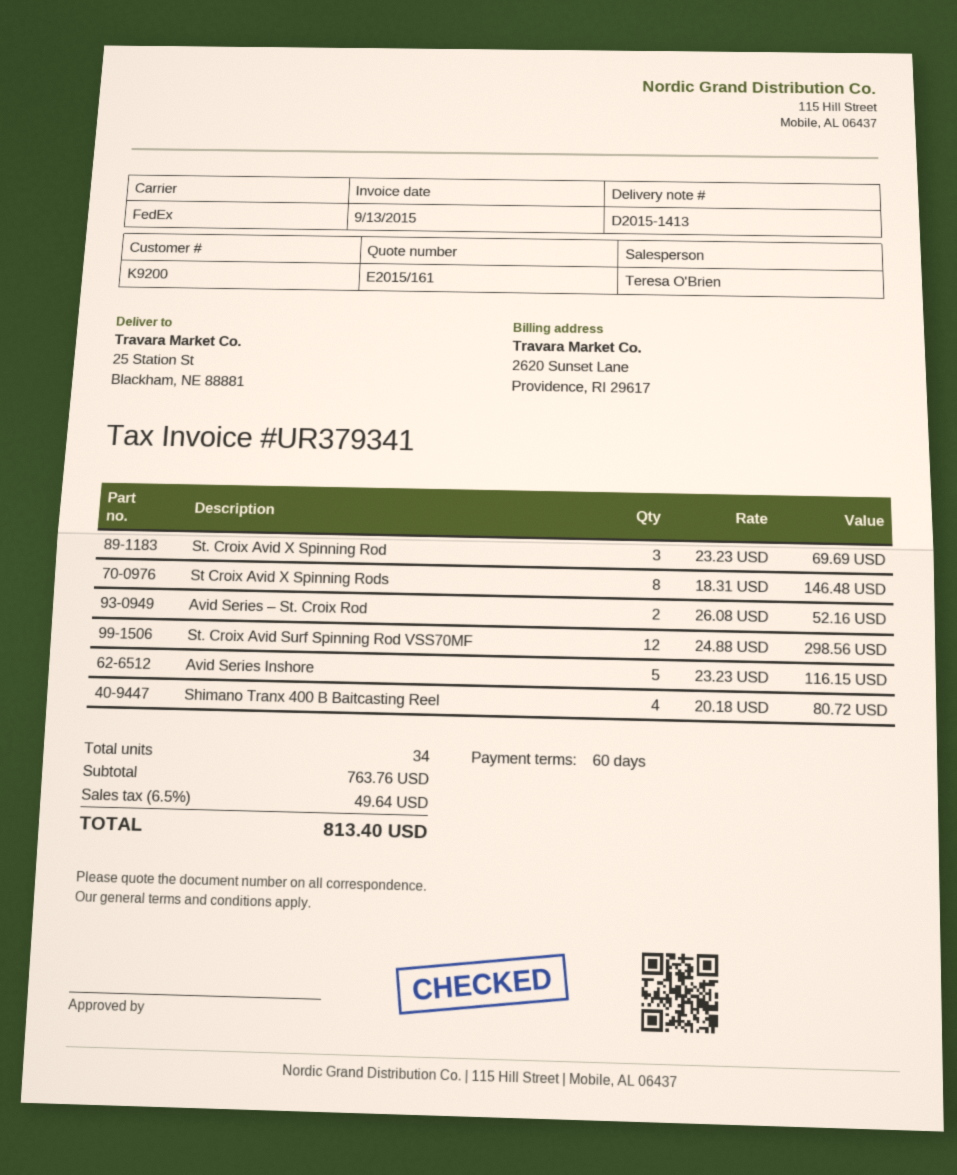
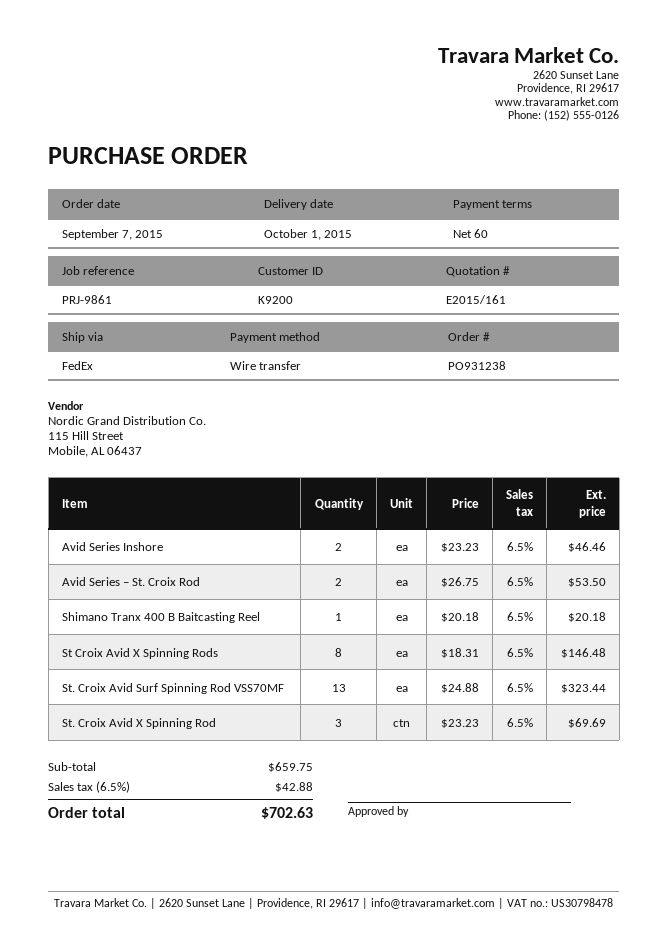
Avid Series – St. Croix Rod: 2 x 26.08 = 52.16 -> 2 x 26.75 = 53.50
St. Croix Avid Surf Spinning Rod VSS70MF: 12 x 24.88 = 298.56 -> 13 x 24.88 = 323.44
Avid Series Inshore: 5 x 23.23 = 116.15 -> 2 x 23.23 = 46.46
Shimano Tranx 400 B Baitcasting Reel: 4 x 20.18 = 80.72 -> 1 x 20.18 = 20.18
subtotal: 763.76 -> 659.75
tax: 6.5% = 49.64 -> 6.5% = 42.88
total: 813.40 -> 702.63

